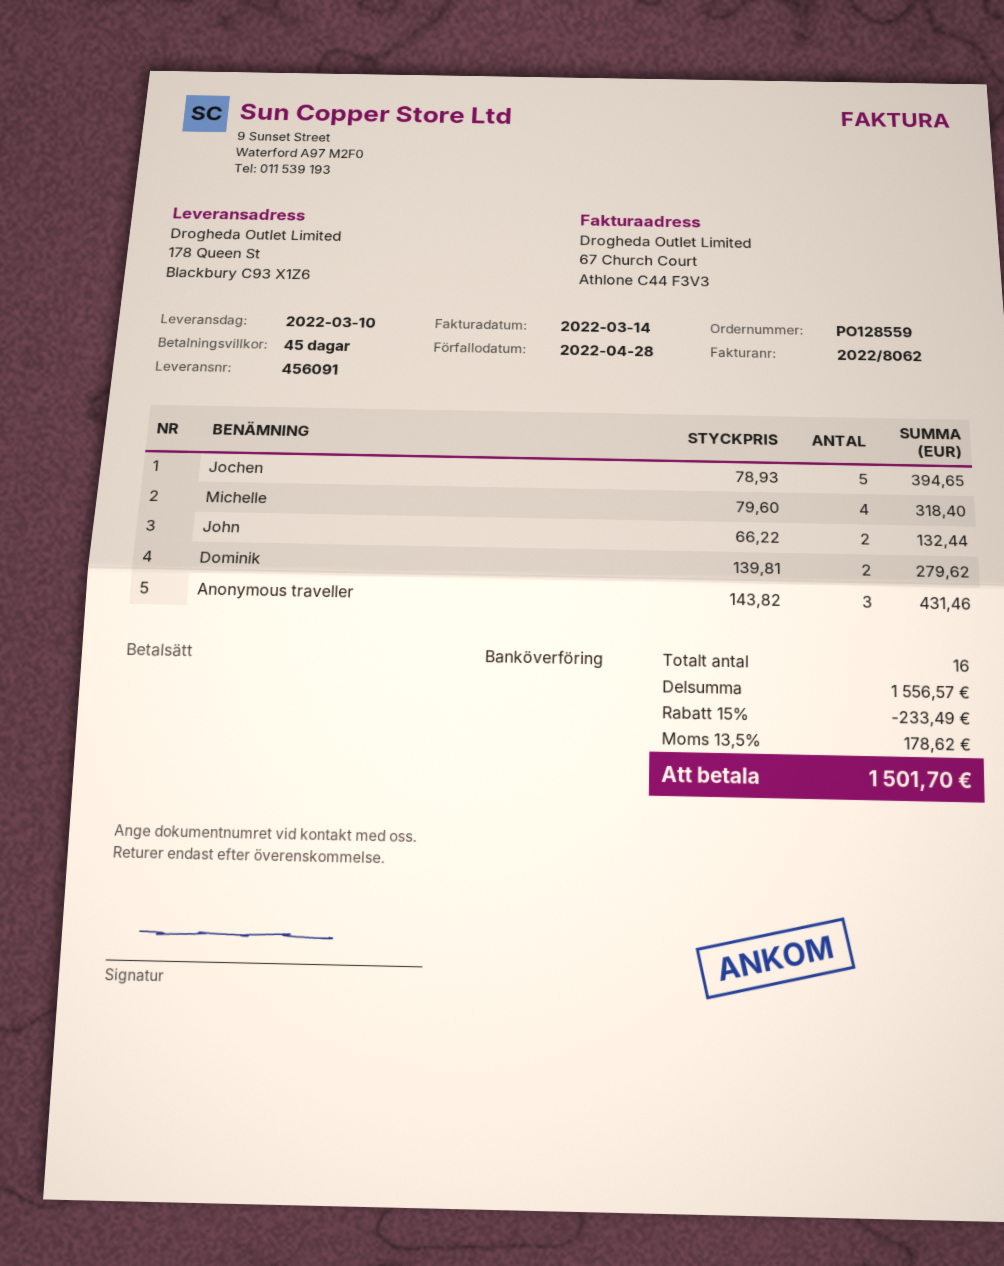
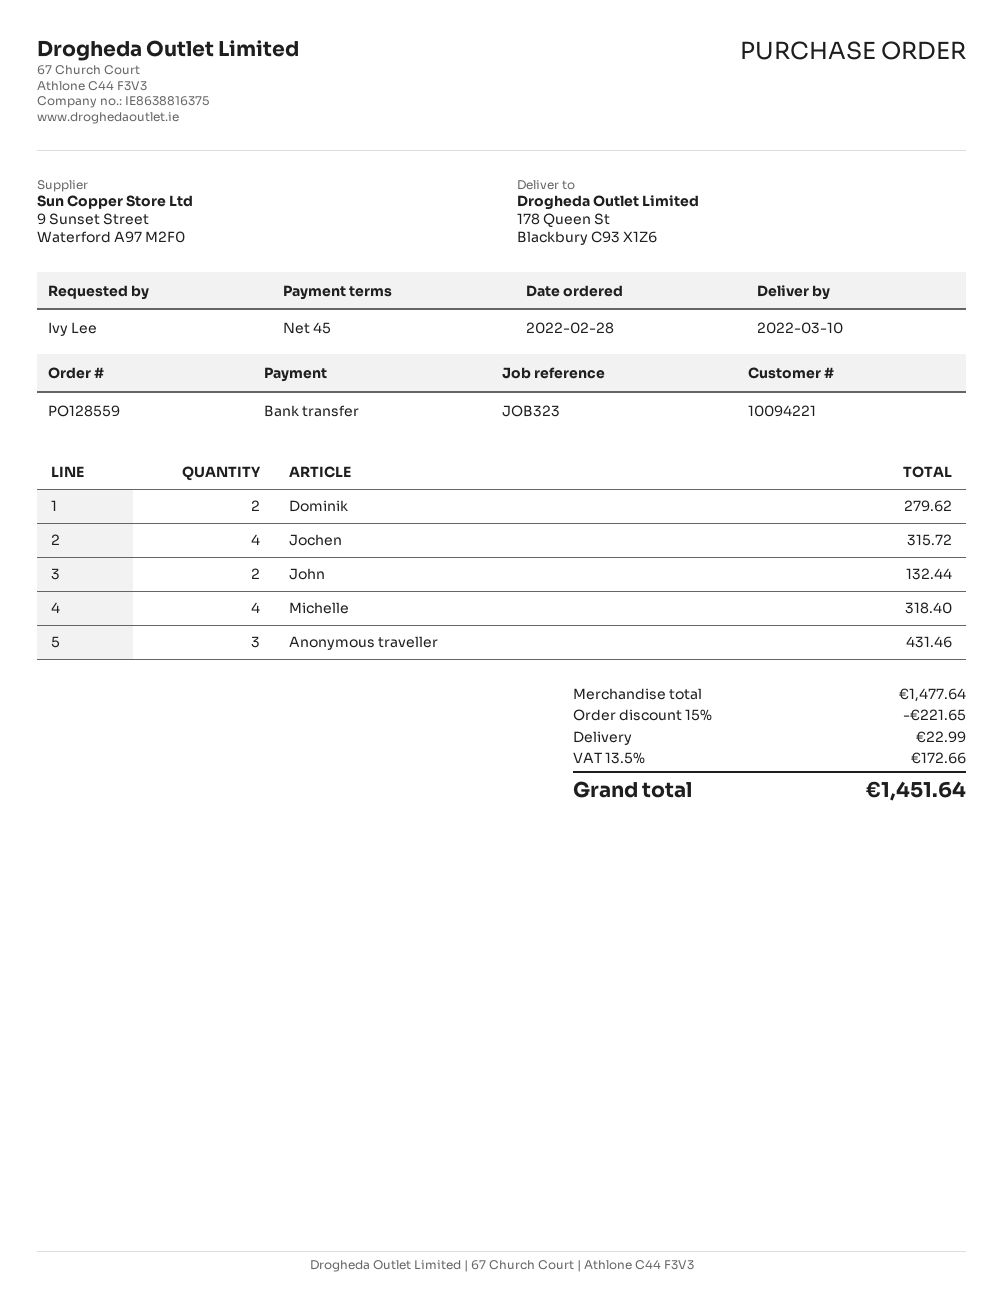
Jochen: 5 for 394.65 -> 4 for 315.72
subtotal: 1556.57 -> 1477.64
discount: 15% = 233.49 -> 15% = 221.65
shipping: none -> 22.99
tax: 13.5% = 178.62 -> 13.5% = 172.66
total: 1501.70 -> 1451.64

